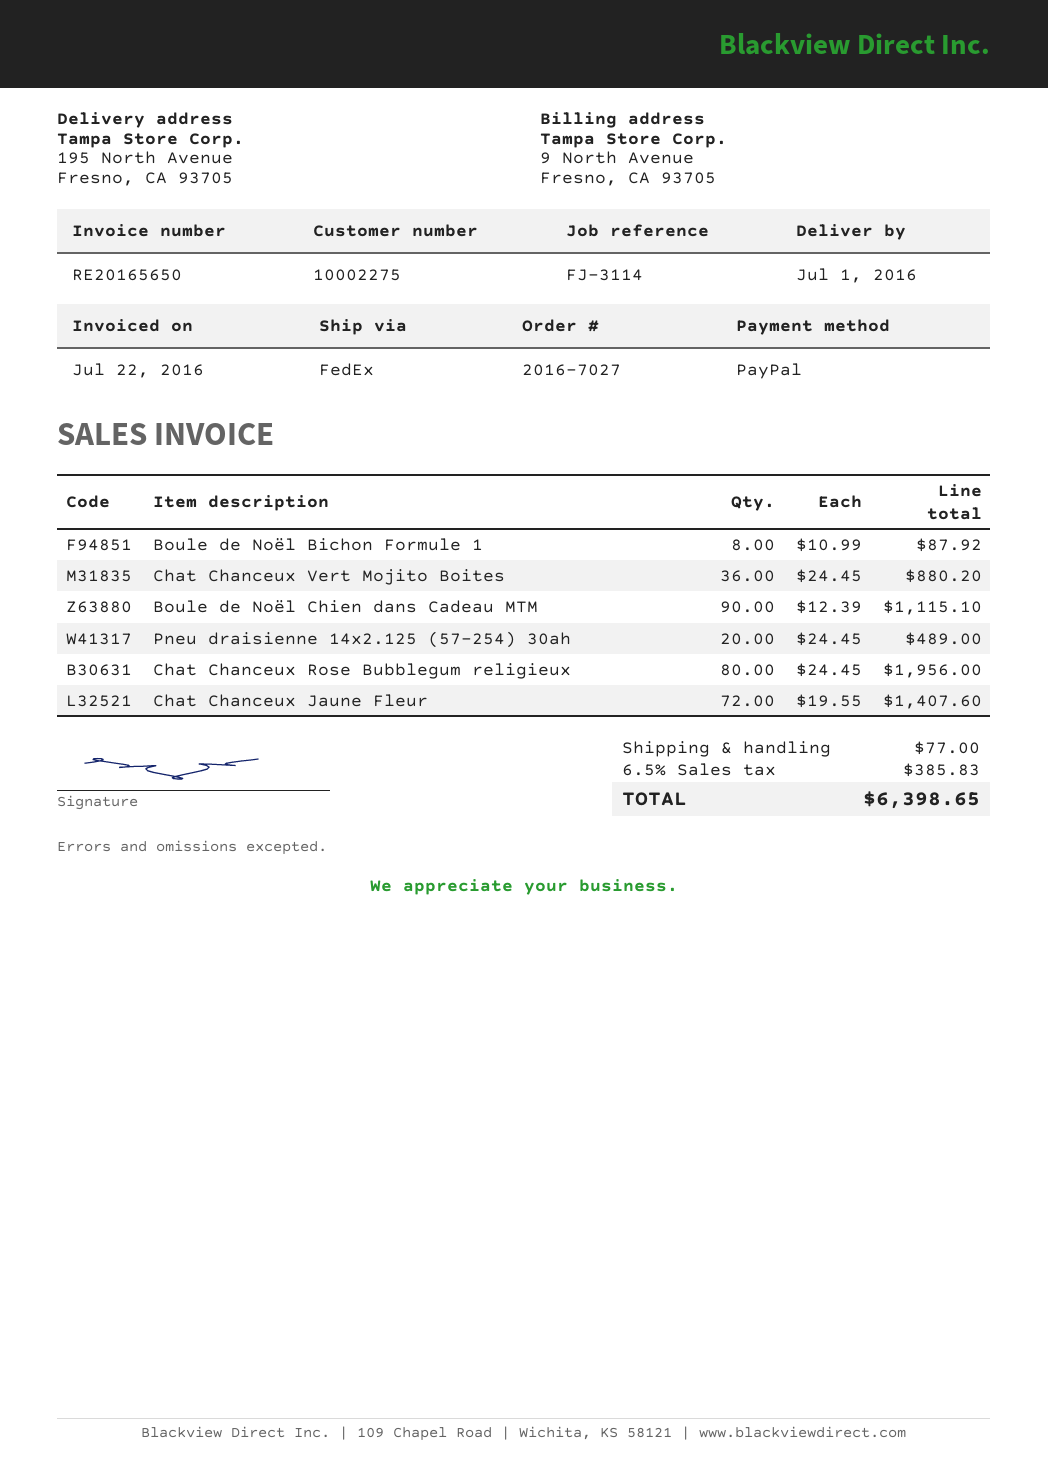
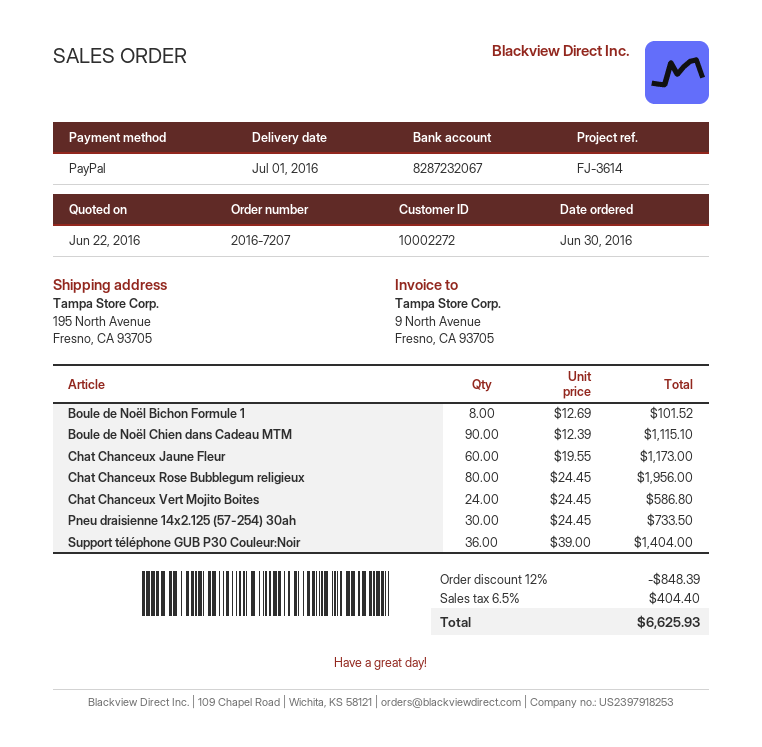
order number: 2016-7027 -> 2016-7207
customer number: 10002275 -> 10002272
reference: FJ-3114 -> FJ-3614
Boule de Noël Bichon Formule 1: 8 x 10.99 = 87.92 -> 8 x 12.69 = 101.52
Chat Chanceux Vert Mojito Boites: 36 x 24.45 = 880.20 -> 24 x 24.45 = 586.80
Pneu draisienne 14x2.125 (57-254) 30ah: 20 x 24.45 = 489.00 -> 30 x 24.45 = 733.50
Chat Chanceux Jaune Fleur: 72 x 19.55 = 1407.60 -> 60 x 19.55 = 1173.00
Support téléphone GUB P30 Couleur:Noir: none -> 36 x 39.00 = 1404.00
discount: none -> 12% = 848.39
shipping: 77.00 -> none
tax: 6.5% = 385.83 -> 6.5% = 404.40
total: 6398.65 -> 6625.93

